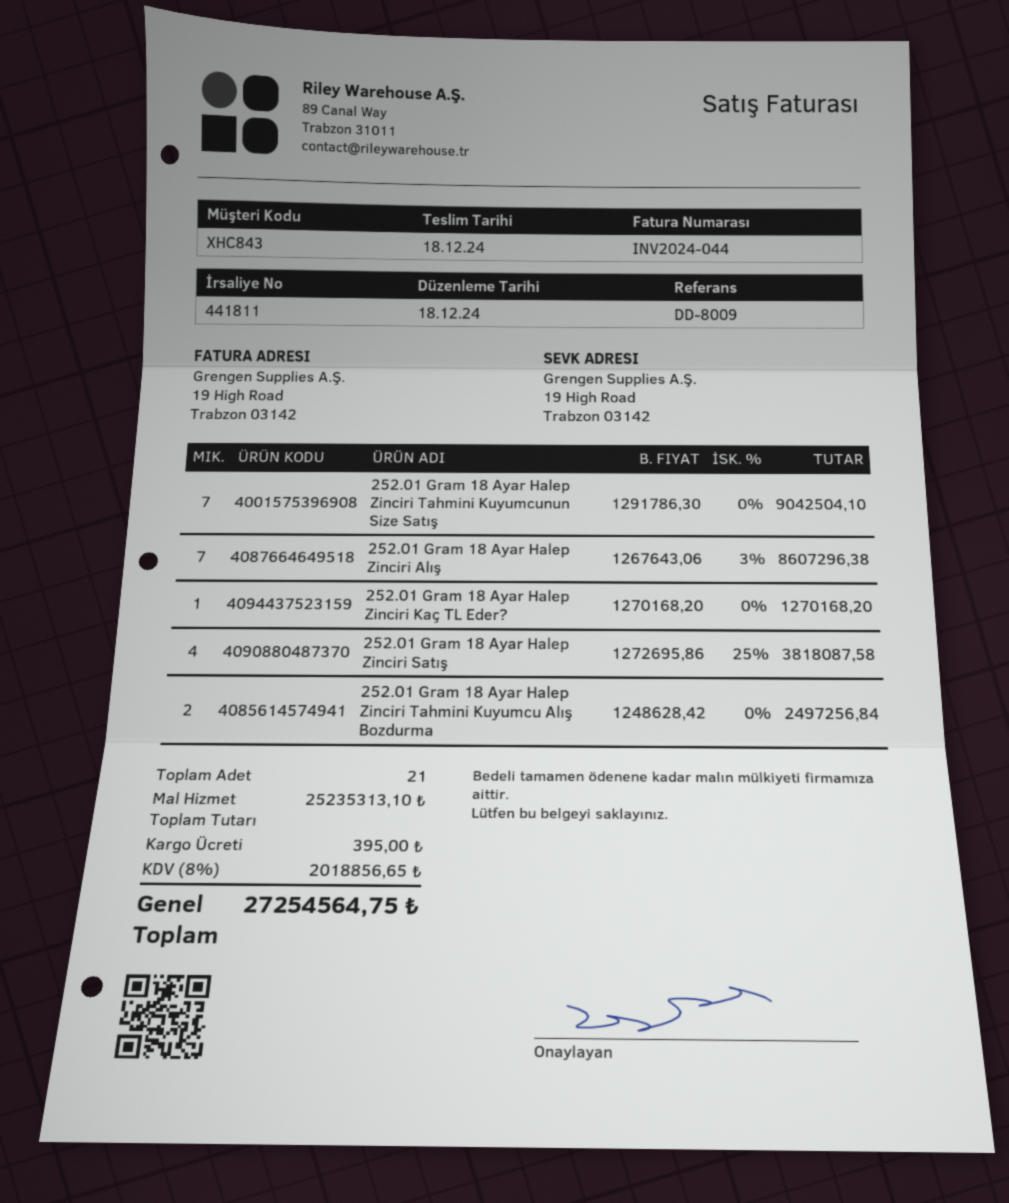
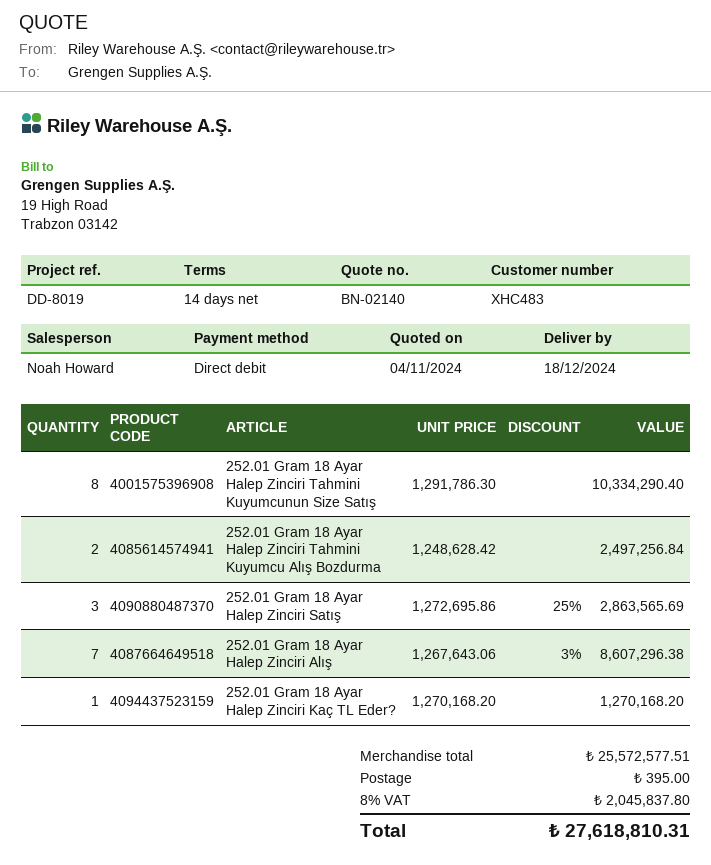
customer number: XHC843 -> XHC483
reference: DD-8009 -> DD-8019
252.01 Gram 18 Ayar Halep Zinciri Tahmini Kuyumcunun Size Satış: 7 x 1291786.30 = 9042504.10 -> 8 x 1291786.30 = 10334290.40
252.01 Gram 18 Ayar Halep Zinciri Satış: 4 x 1272695.86 - 25% = 3818087.58 -> 3 x 1272695.86 - 25% = 2863565.69
subtotal: 25235313.10 -> 25572577.51
tax: 8% = 2018856.65 -> 8% = 2045837.80
total: 27254564.75 -> 27618810.31

